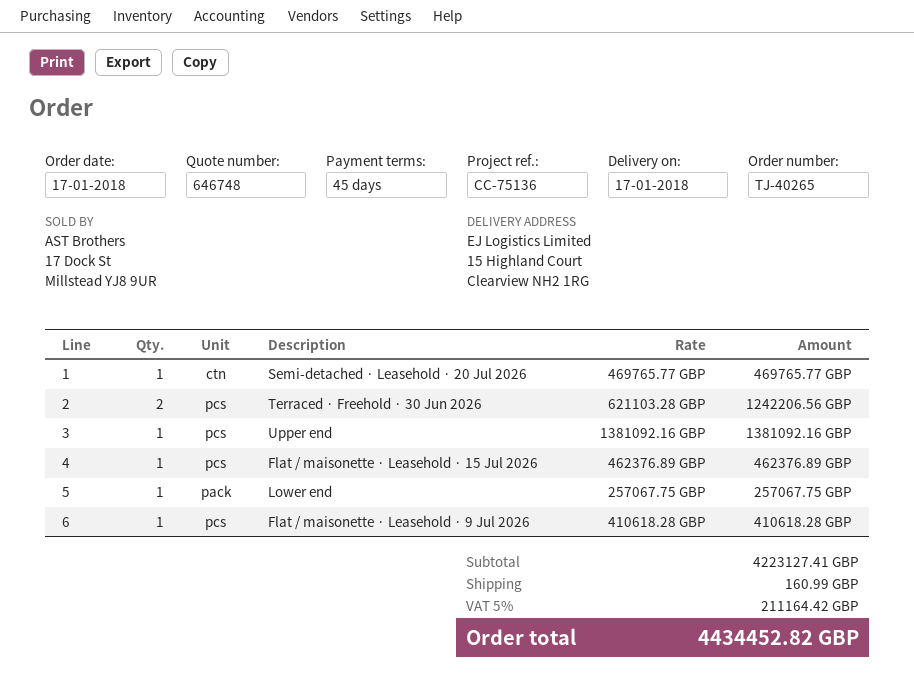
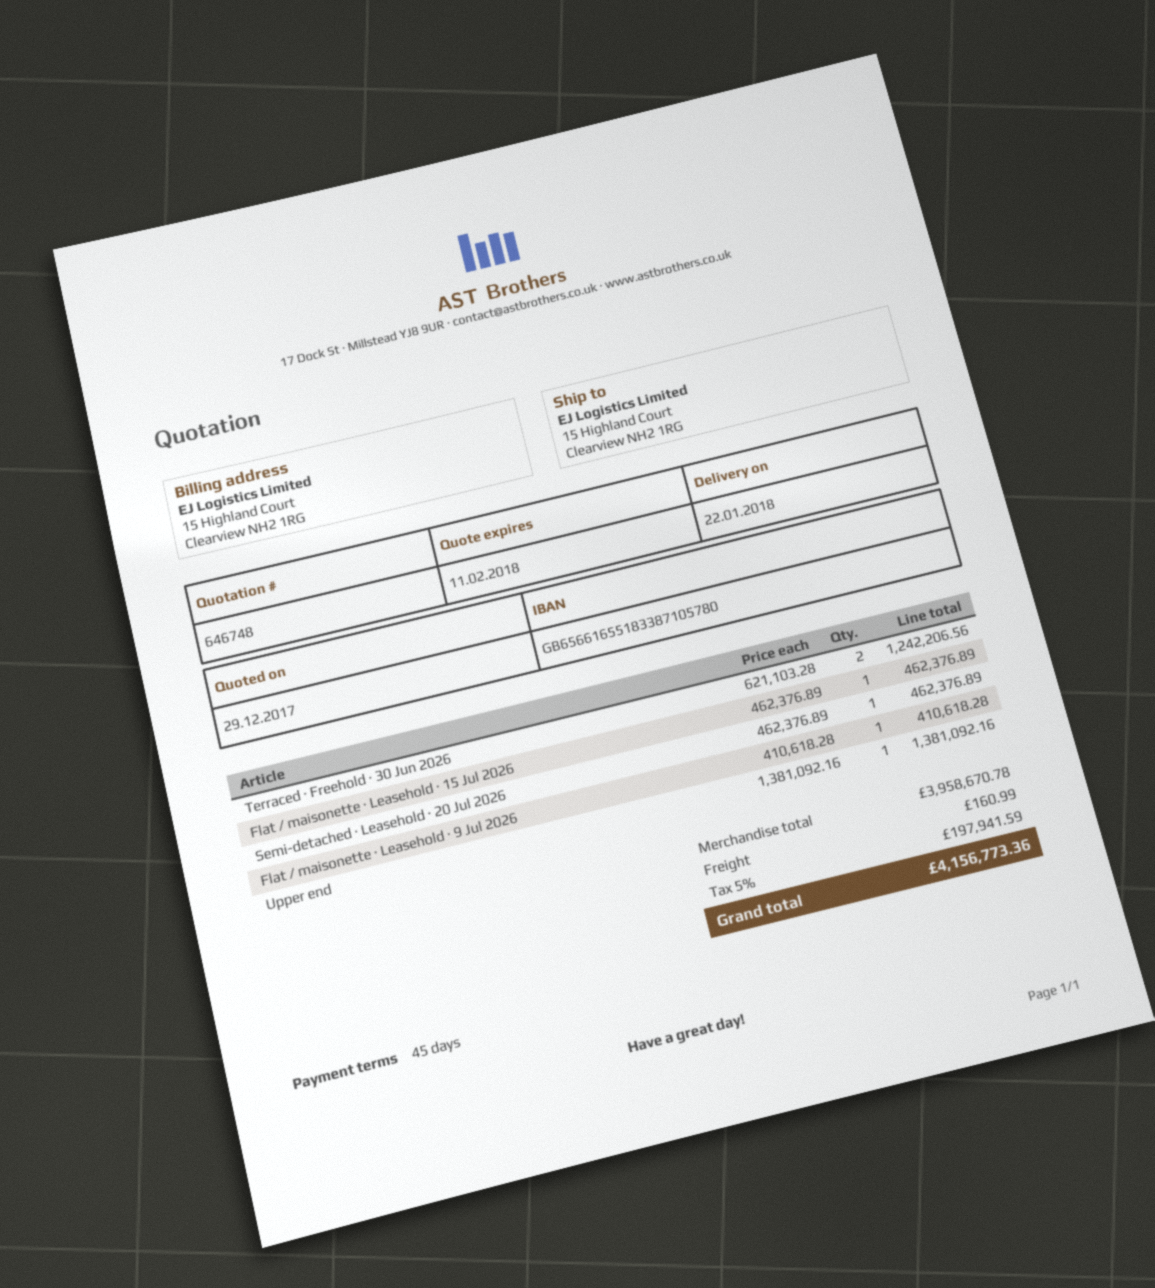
delivery date: 2018-01-17 -> 2018-01-22
Semi-detached · Leasehold · 20 Jul 2026: 1 x 469765.77 = 469765.77 -> 1 x 462376.89 = 462376.89
Lower end: 1 x 257067.75 = 257067.75 -> none
subtotal: 4223127.41 -> 3958670.78
tax: 5% = 211164.42 -> 5% = 197941.59
total: 4434452.82 -> 4156773.36

